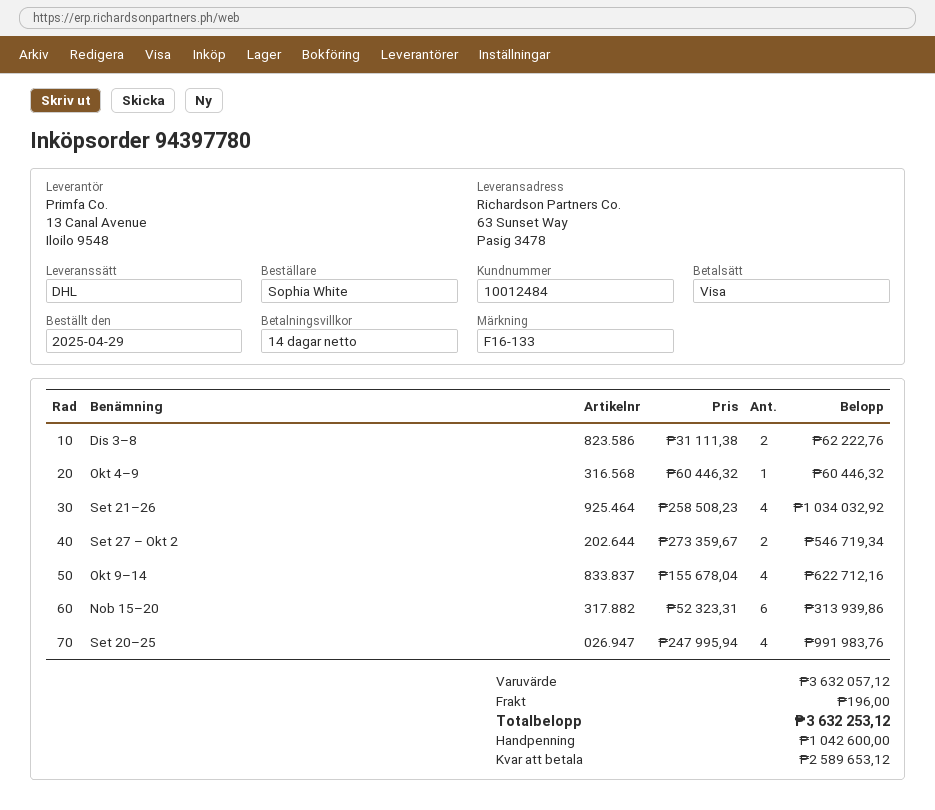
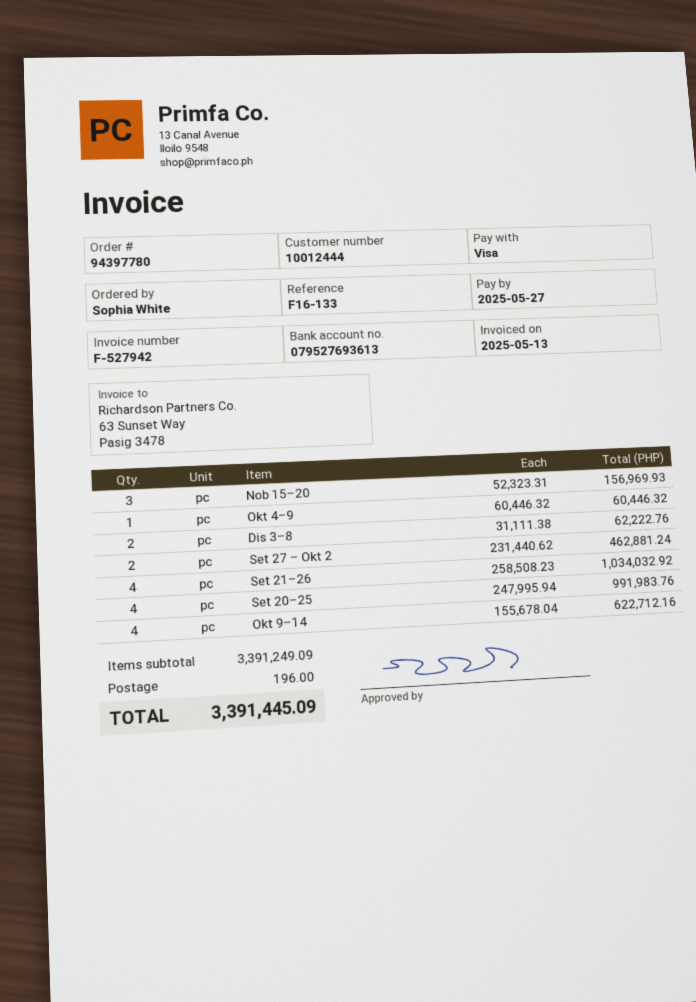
customer number: 10012484 -> 10012444
Set 27 – Okt 2: 2 x 273359.67 = 546719.34 -> 2 x 231440.62 = 462881.24
Nob 15–20: 6 x 52323.31 = 313939.86 -> 3 x 52323.31 = 156969.93
subtotal: 3632057.12 -> 3391249.09
total: 3632253.12 -> 3391445.09

